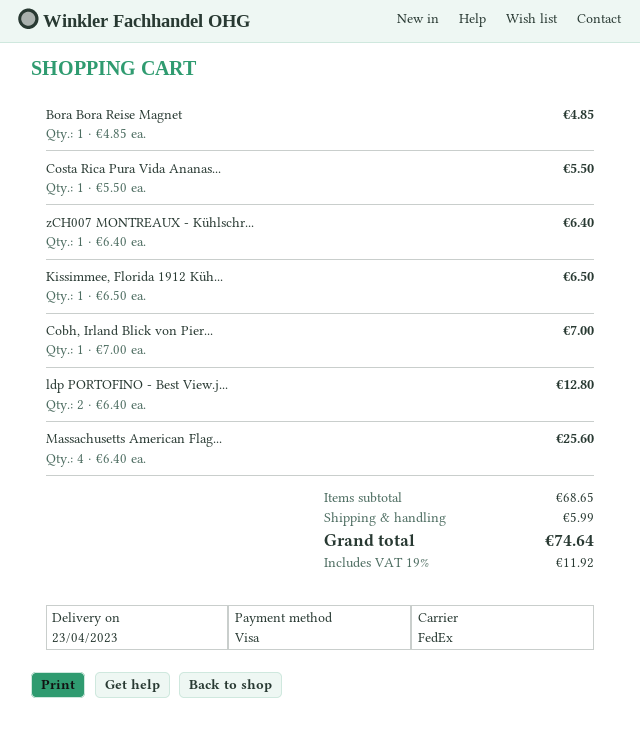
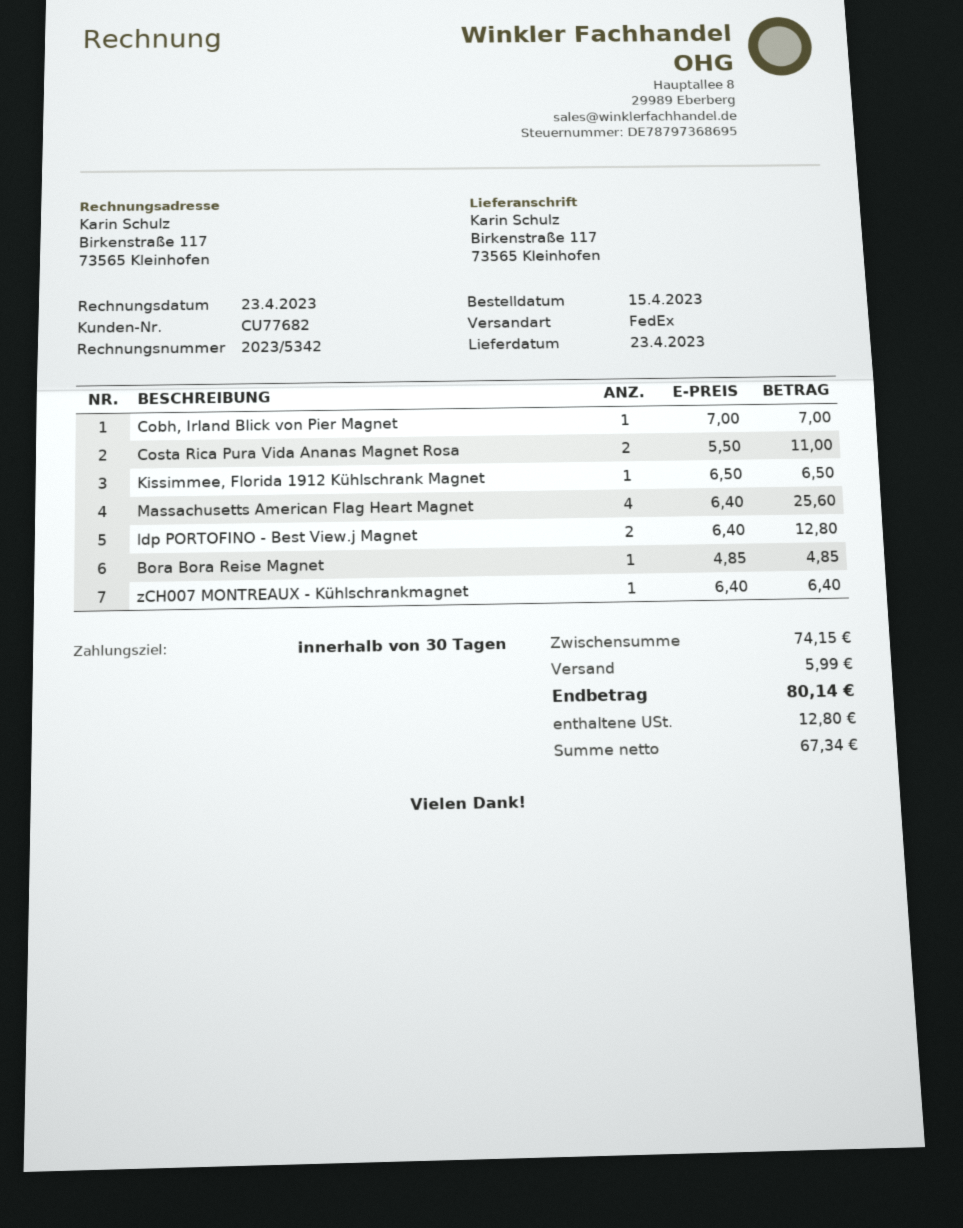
Costa Rica Pura Vida Ananas...: 1 x 5.50 = 5.50 -> 2 x 5.50 = 11.00
subtotal: 68.65 -> 74.15
tax: 11.92 -> 12.80
total: 74.64 -> 80.14

